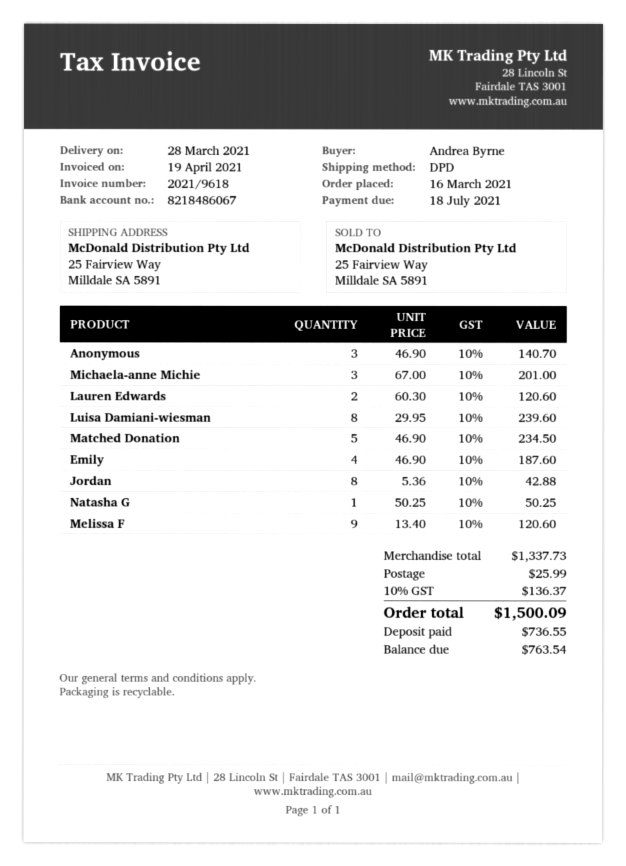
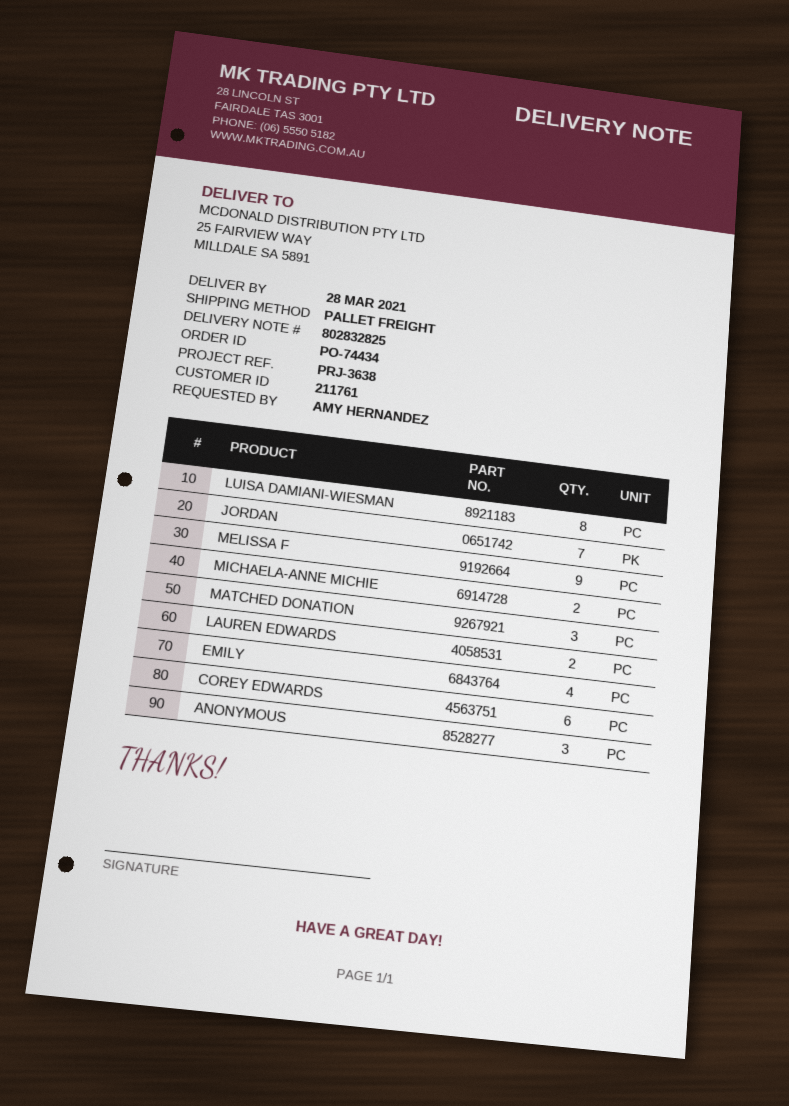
ordered by: Andrea Byrne -> AMY HERNANDEZ
shipping method: DPD -> pallet freight
Michaela-anne Michie: 3 -> 2
Matched Donation: 5 -> 3
Jordan: 8 -> 7
Natasha G: 1 -> none
COREY EDWARDS: none -> 6

